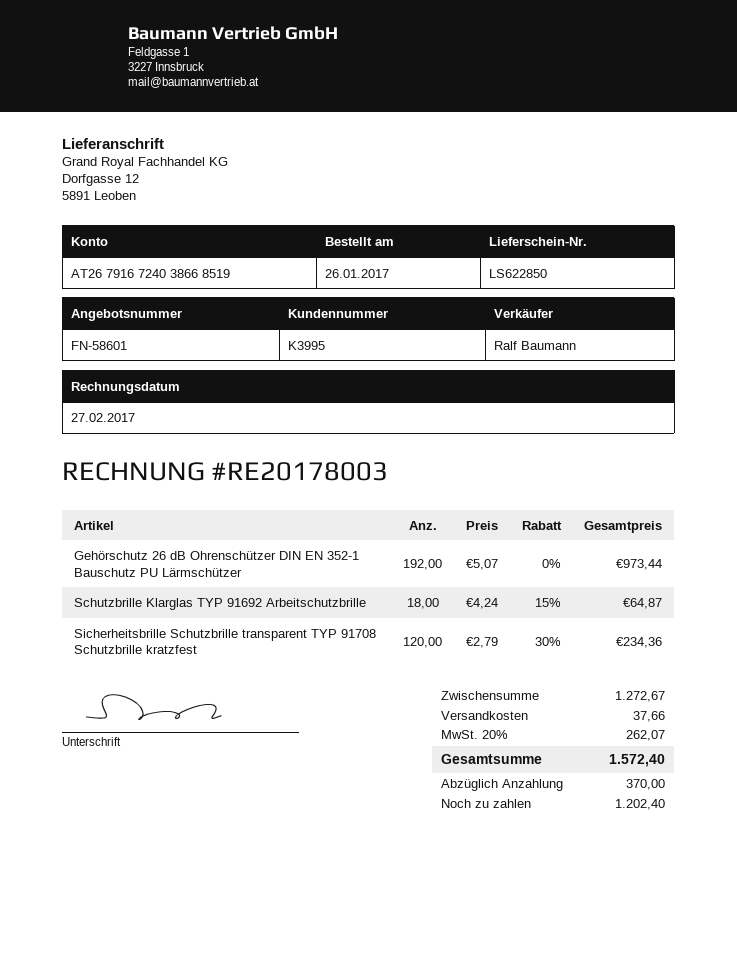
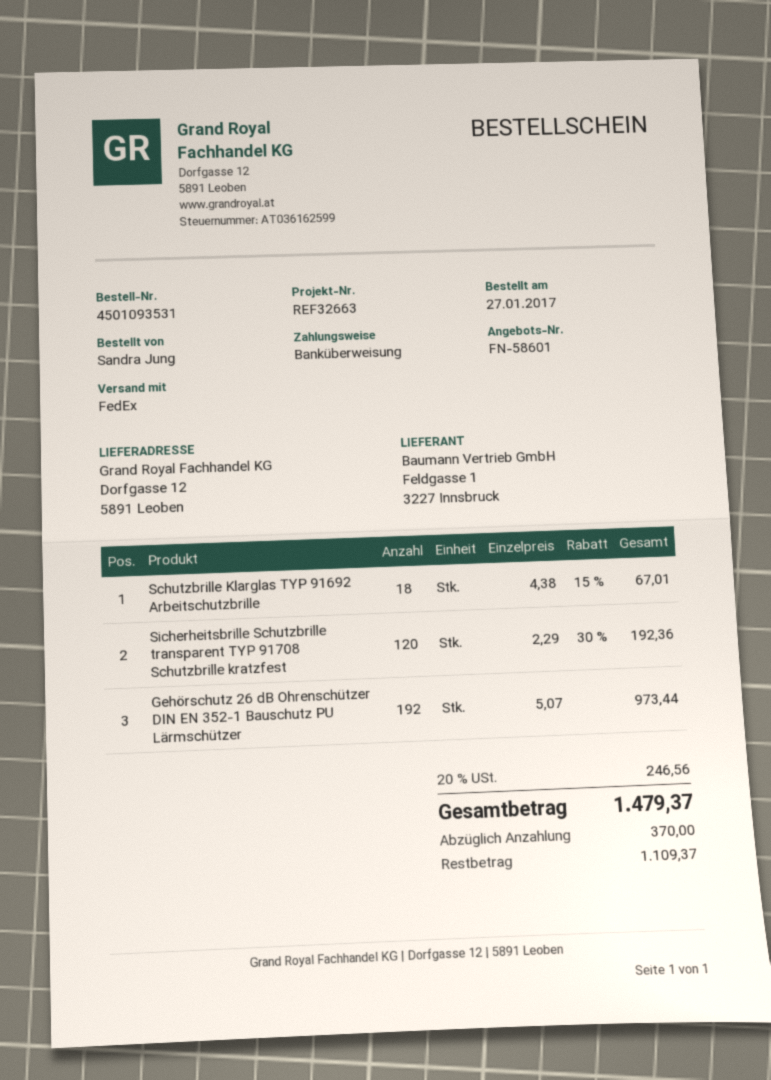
order date: 2017-01-26 -> 2017-01-27
Schutzbrille Klarglas TYP 91692 Arbeitschutzbrille: 18 x 4.24 - 15% = 64.87 -> 18 x 4.38 - 15% = 67.01
Sicherheitsbrille Schutzbrille transparent TYP 91708 Schutzbrille kratzfest: 120 x 2.79 - 30% = 234.36 -> 120 x 2.29 - 30% = 192.36
shipping: 37.66 -> none
tax: 20% = 262.07 -> 20% = 246.56
total: 1572.40 -> 1479.37
balance: 1202.40 -> 1109.37

